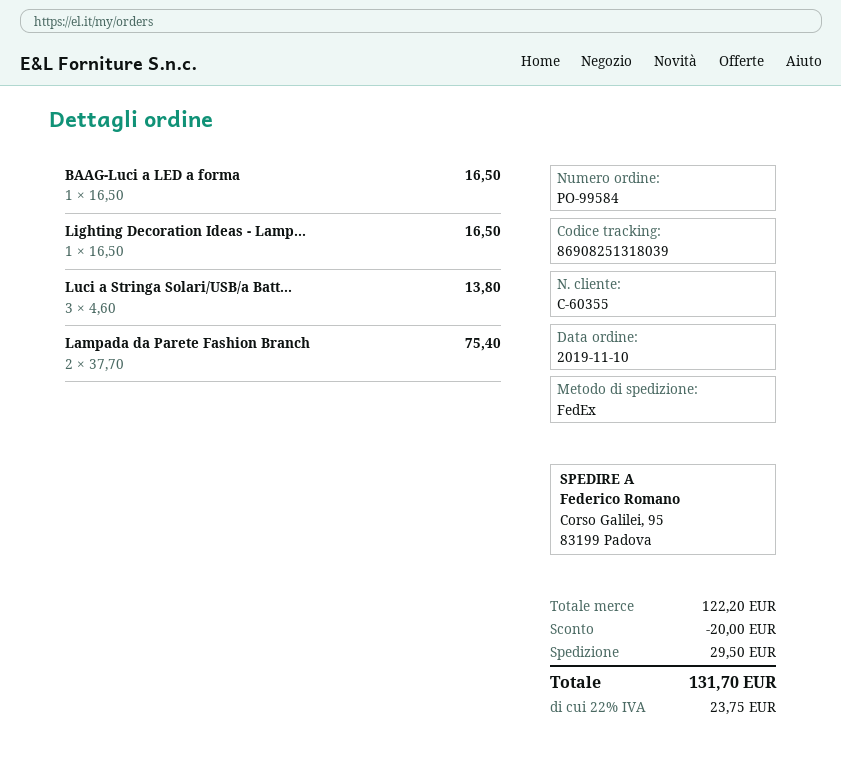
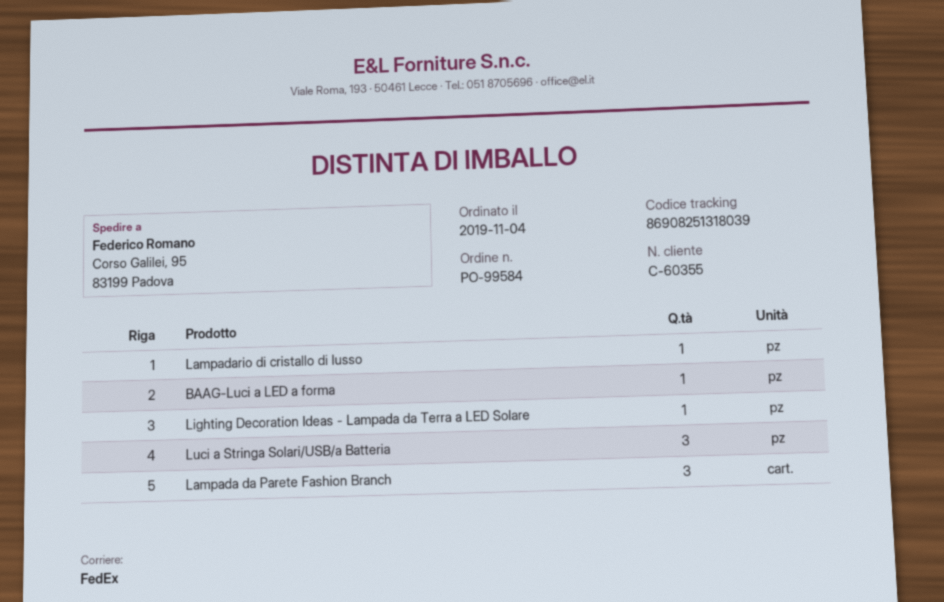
order date: 2019-11-10 -> 2019-11-04
Lampada da Parete Fashion Branch: 2 -> 3
Lampadario di cristallo di lusso: none -> 1

